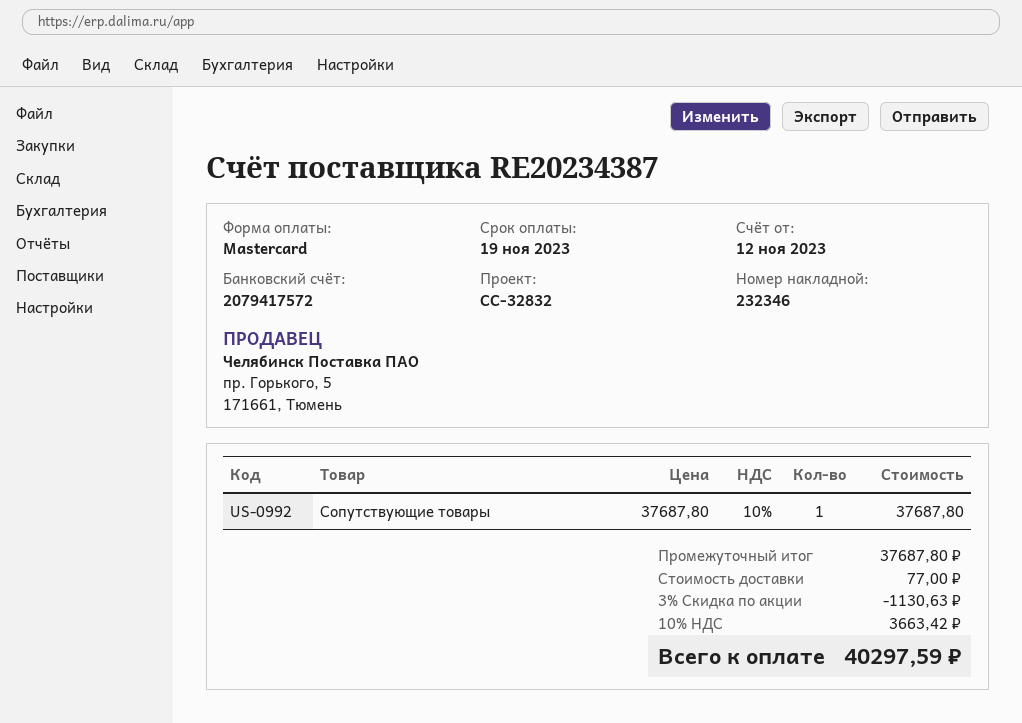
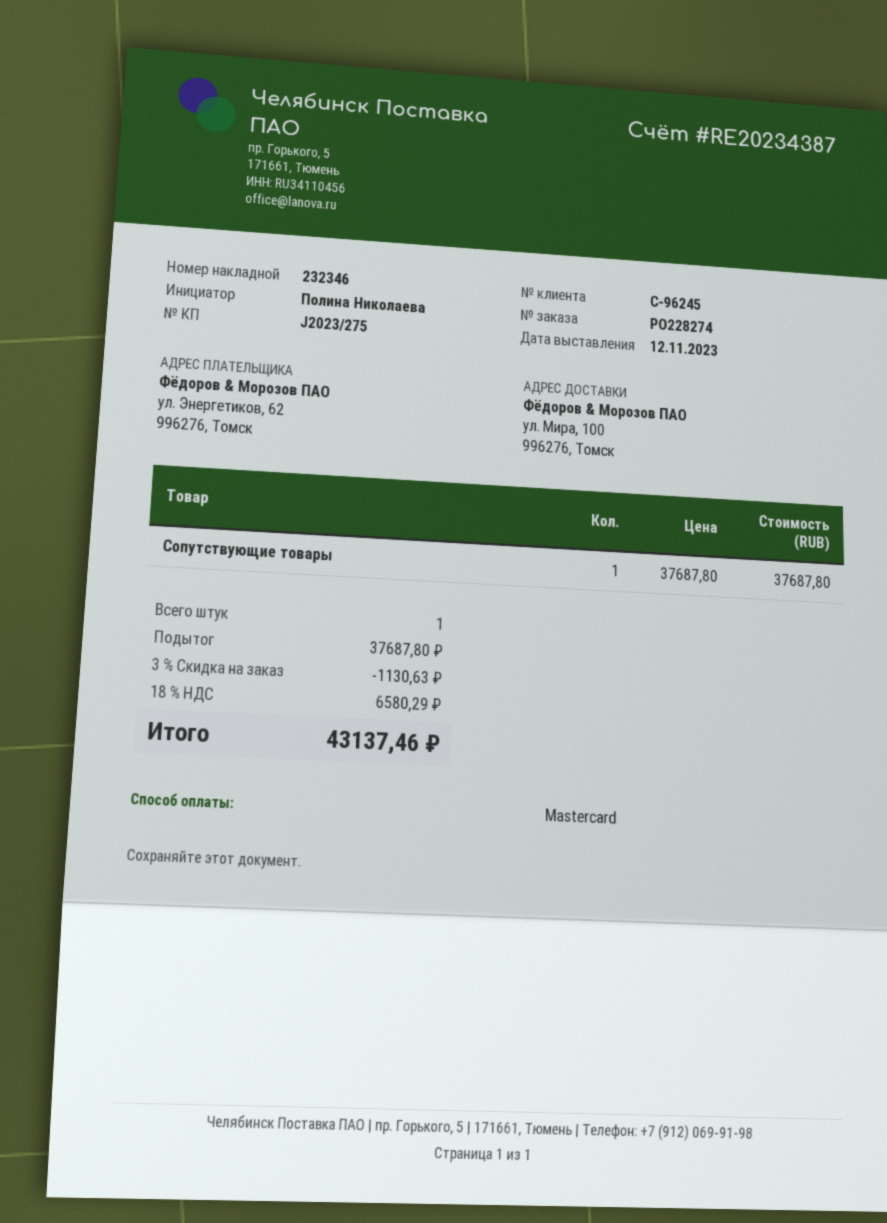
shipping: 77.00 -> none
tax: 10% = 3663.42 -> 18% = 6580.29
total: 40297.59 -> 43137.46

